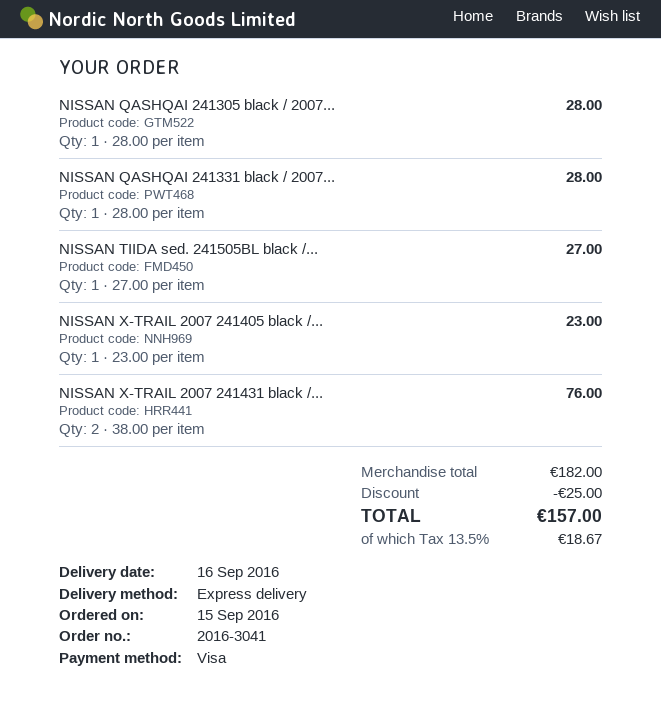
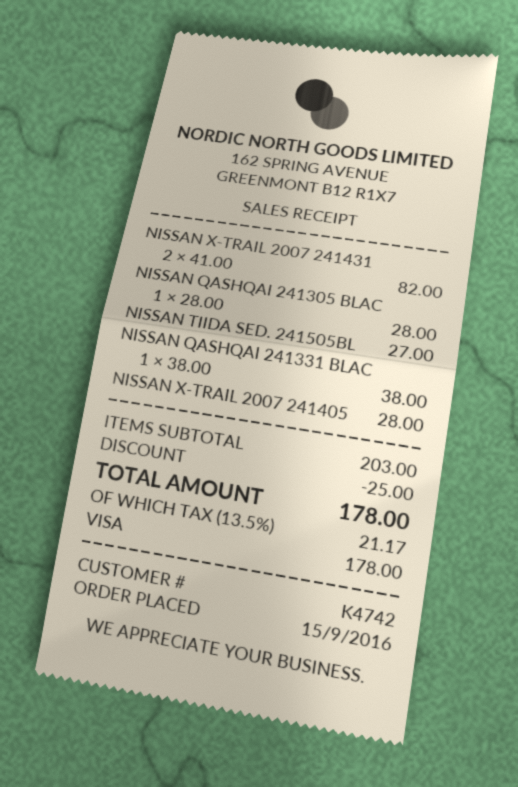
NISSAN QASHQAI 241331 black / 2007...: 1 x 28.00 = 28.00 -> 1 x 38.00 = 38.00
NISSAN X-TRAIL 2007 241405 black /...: 1 x 23.00 = 23.00 -> 1 x 28.00 = 28.00
NISSAN X-TRAIL 2007 241431 black /...: 2 x 38.00 = 76.00 -> 2 x 41.00 = 82.00
subtotal: 182.00 -> 203.00
tax: 13.5% = 18.67 -> 13.5% = 21.17
total: 157.00 -> 178.00

